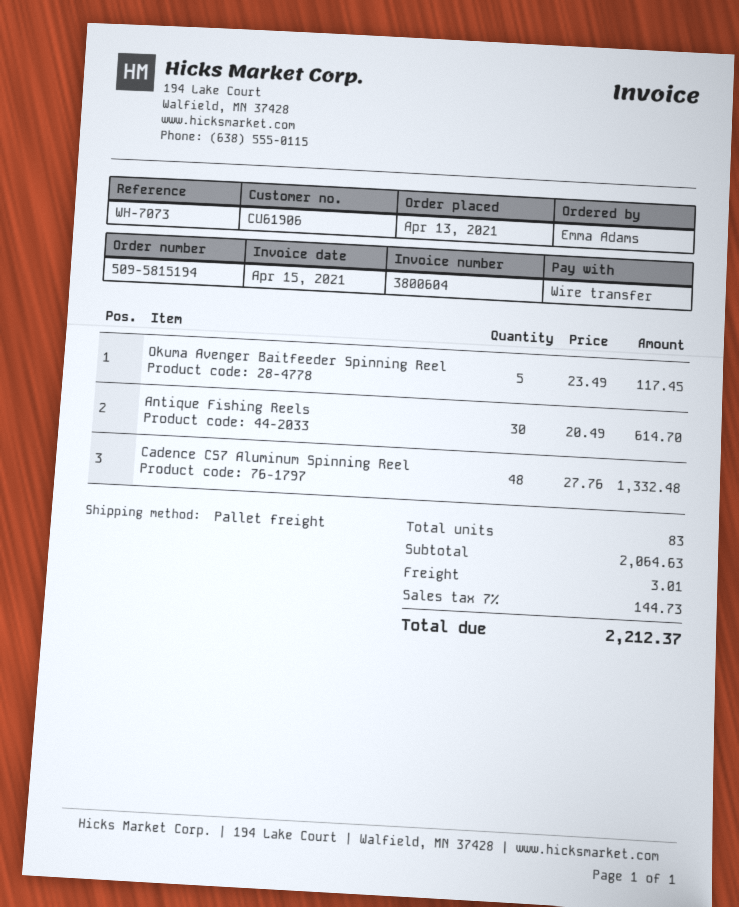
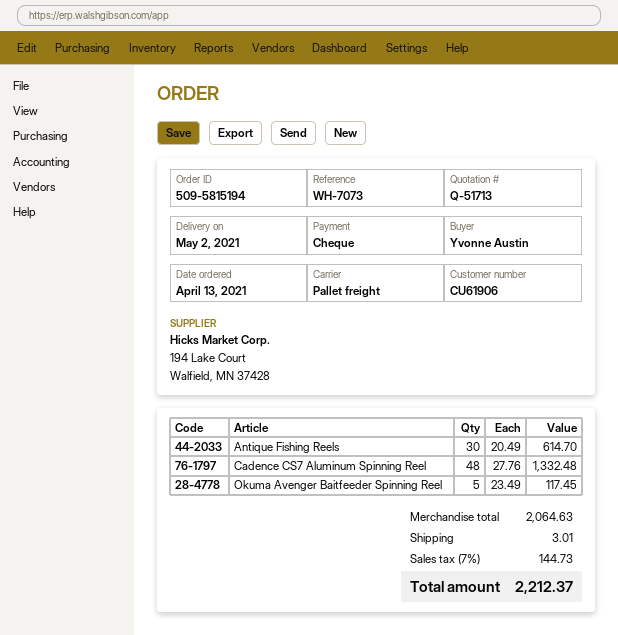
ordered by: Emma Adams -> Yvonne Austin
payment method: bank transfer -> cheque

